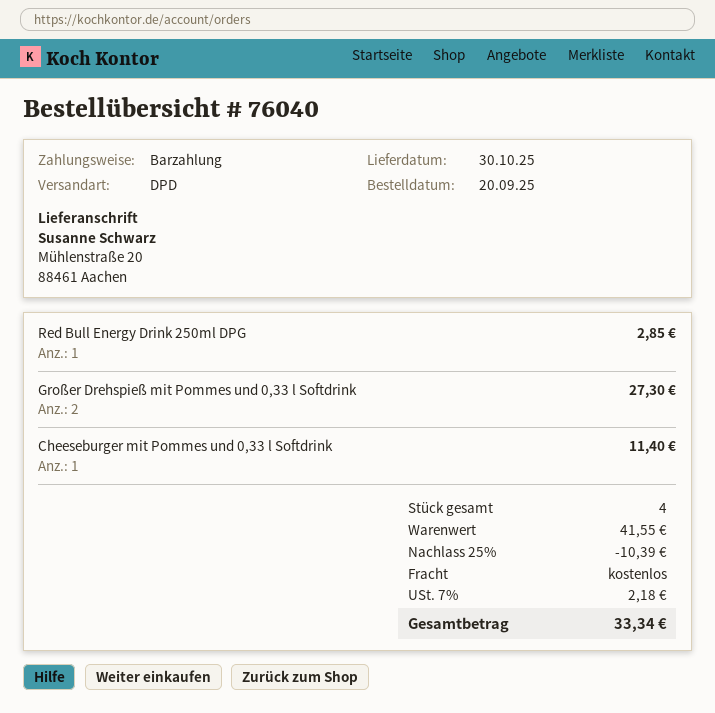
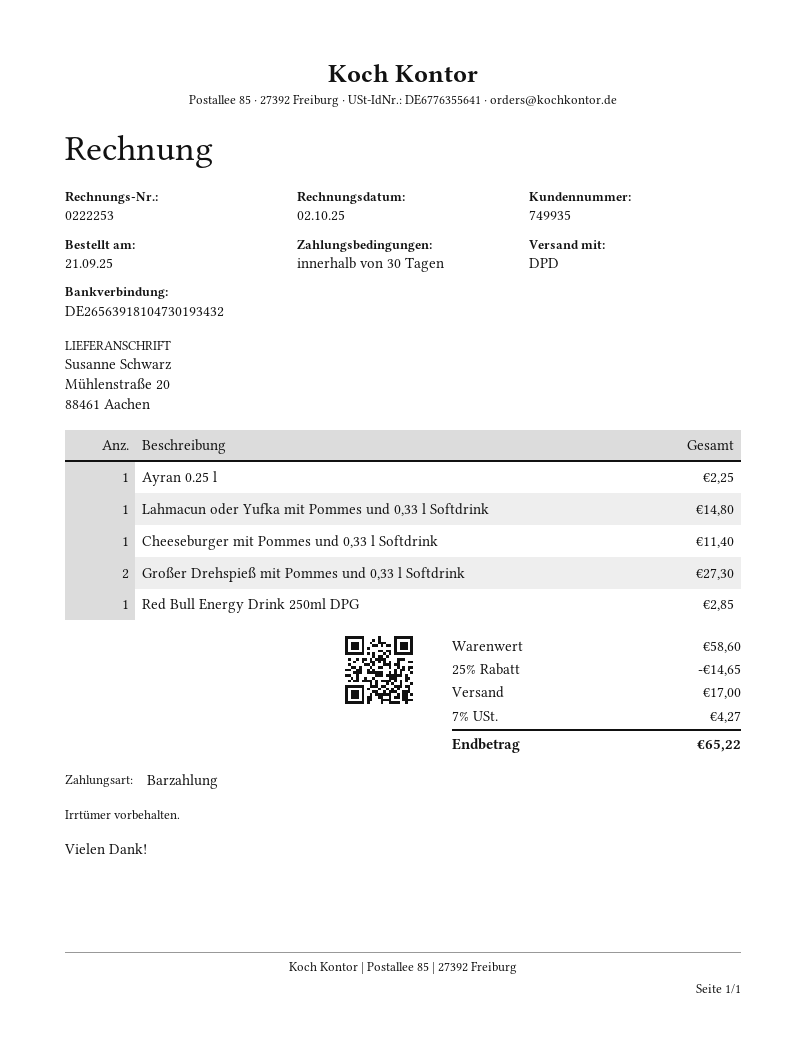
order date: 2025-09-20 -> 2025-09-21
Ayran 0.25 l: none -> 1 for 2.25
Lahmacun oder Yufka mit Pommes und 0,33 l Softdrink: none -> 1 for 14.80
subtotal: 41.55 -> 58.60
discount: 25% = 10.39 -> 25% = 14.65
shipping: 0.00 -> 17.00
tax: 7% = 2.18 -> 7% = 4.27
total: 33.34 -> 65.22

